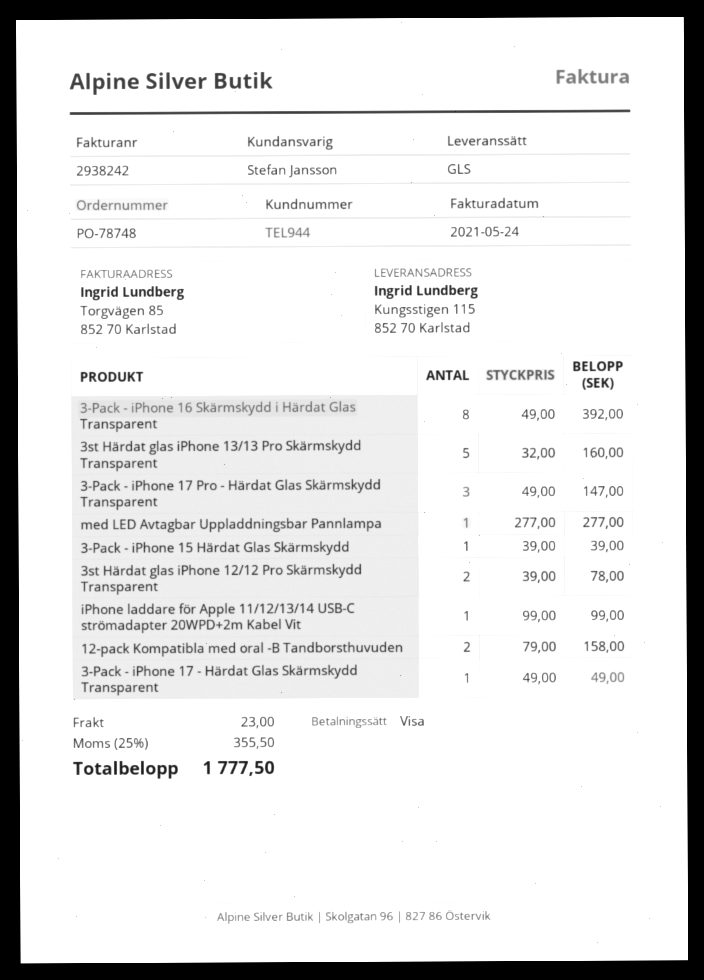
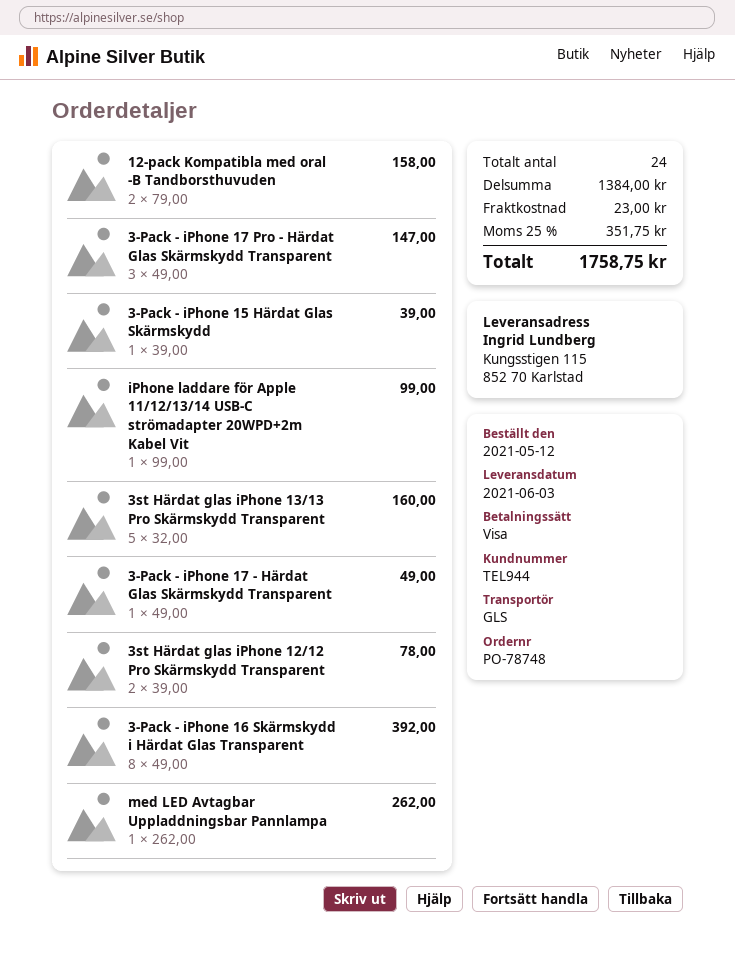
med LED Avtagbar Uppladdningsbar Pannlampa: 1 x 277.00 = 277.00 -> 1 x 262.00 = 262.00
tax: 25% = 355.50 -> 25% = 351.75
total: 1777.50 -> 1758.75

